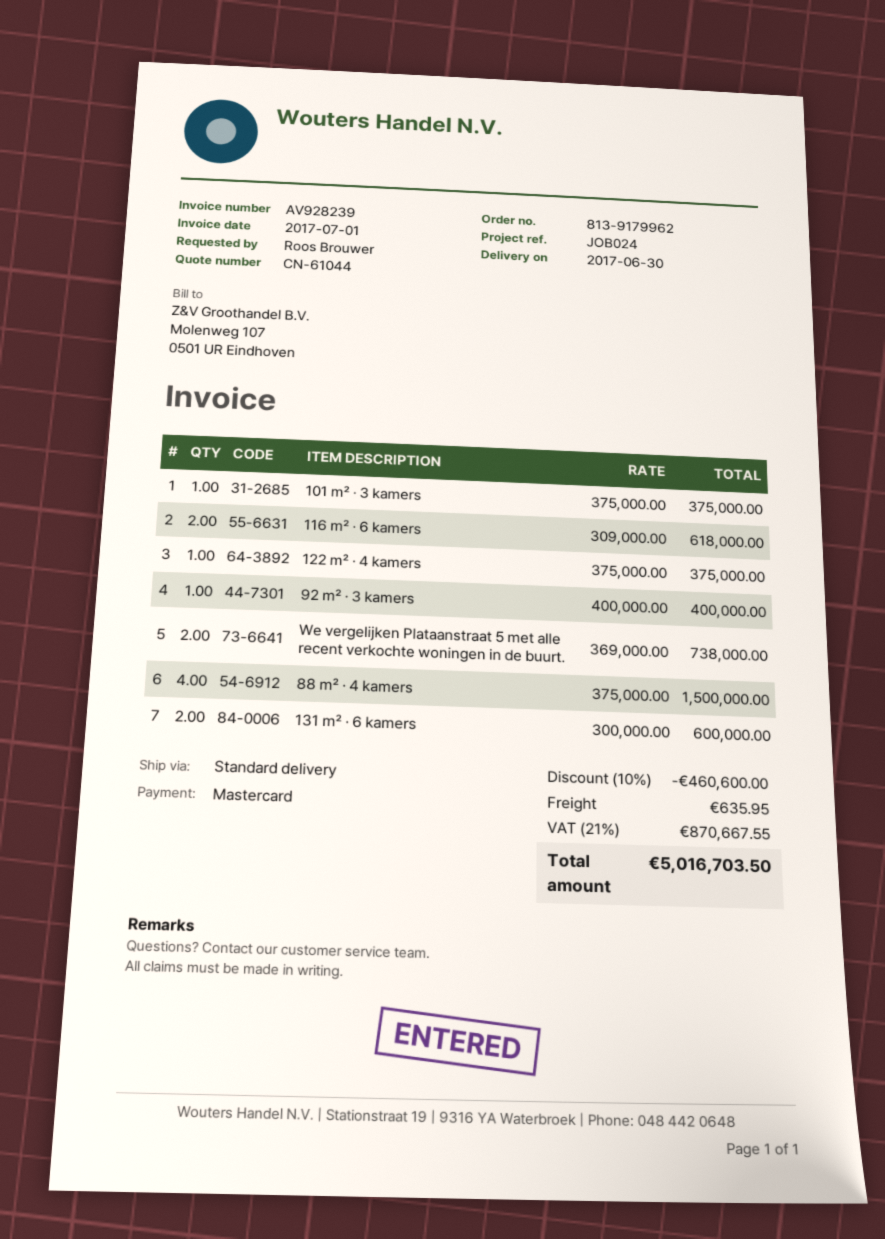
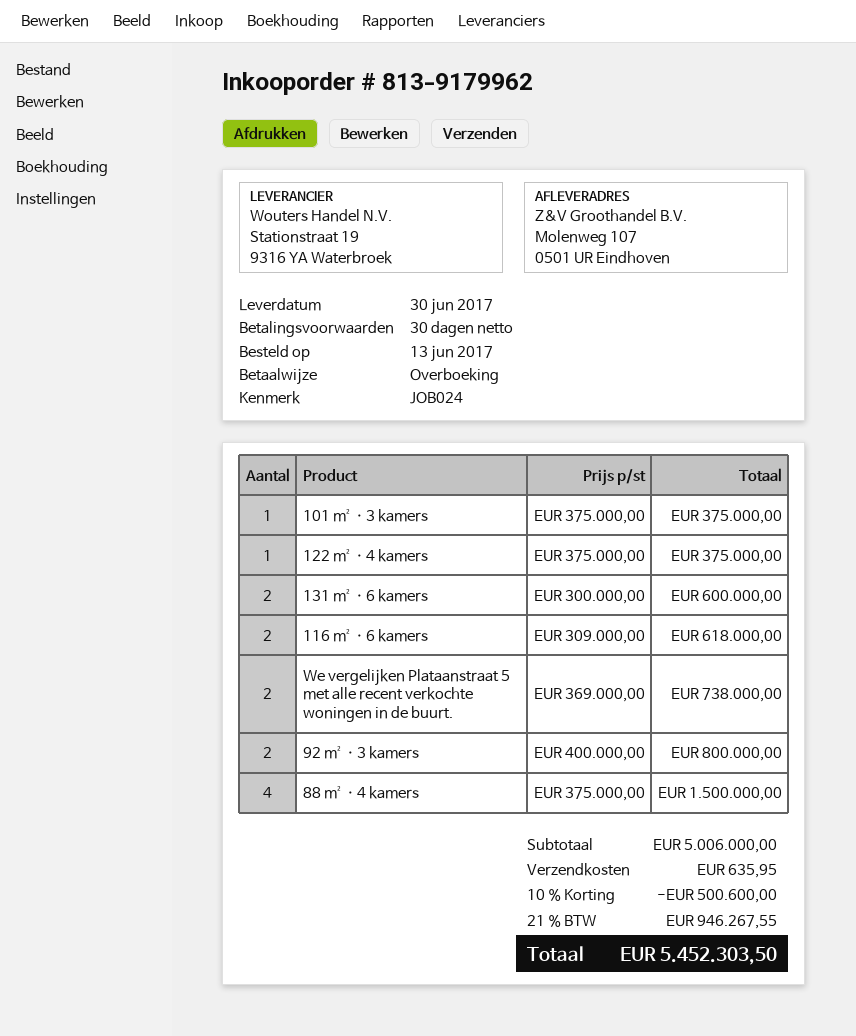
payment method: Mastercard -> bank transfer
92 m² · 3 kamers: 1 x 400000.00 = 400000.00 -> 2 x 400000.00 = 800000.00
discount: 10% = 460600.00 -> 10% = 500600.00
tax: 21% = 870667.55 -> 21% = 946267.55
total: 5016703.50 -> 5452303.50

